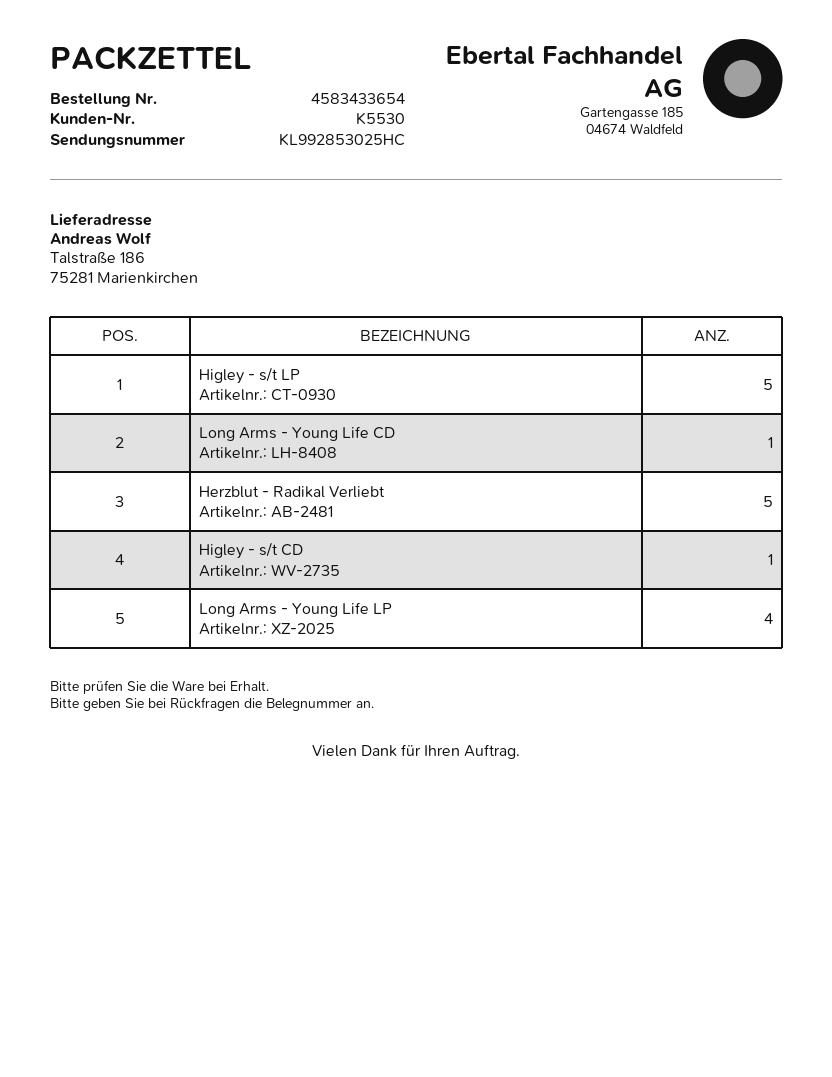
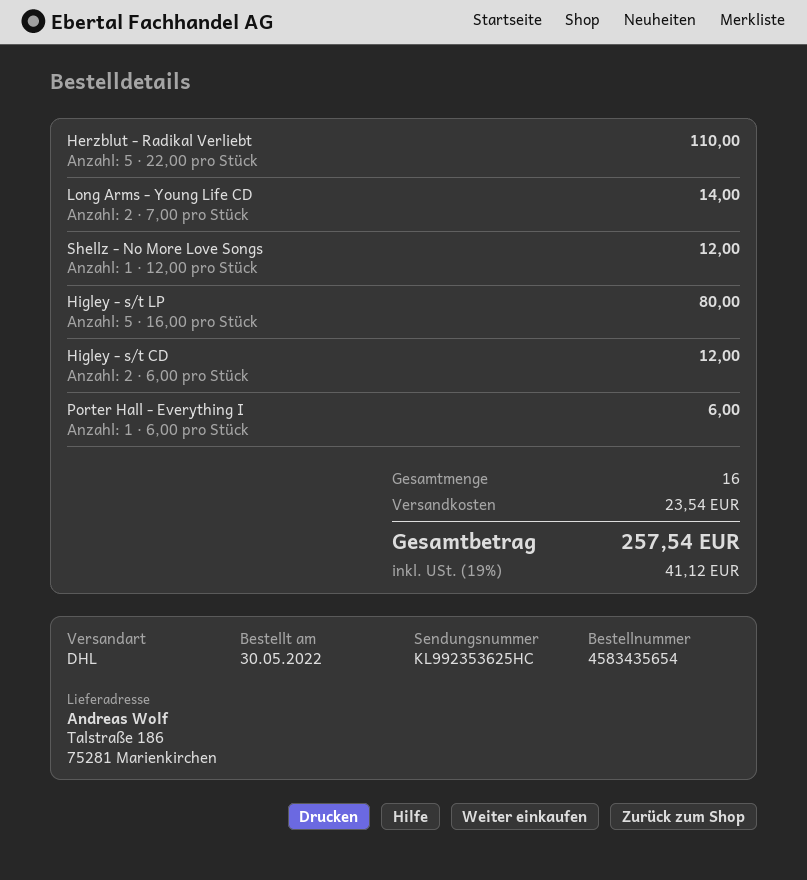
order number: 4583433654 -> 4583435654
tracking number: KL992853025HC -> KL992353625HC
Long Arms - Young Life CD: 1 -> 2
Higley - s/t CD: 1 -> 2
Long Arms - Young Life LP: 4 -> none
Shellz - No More Love Songs: none -> 1
Porter Hall - Everything I: none -> 1

